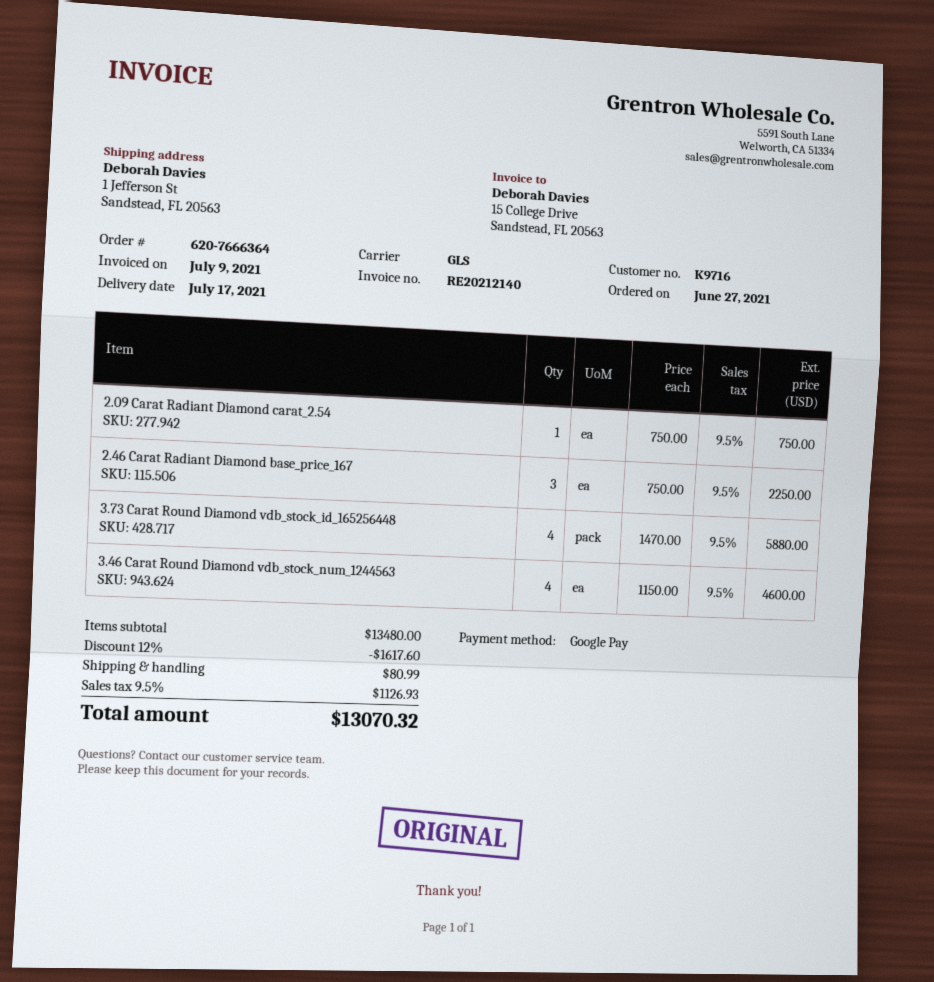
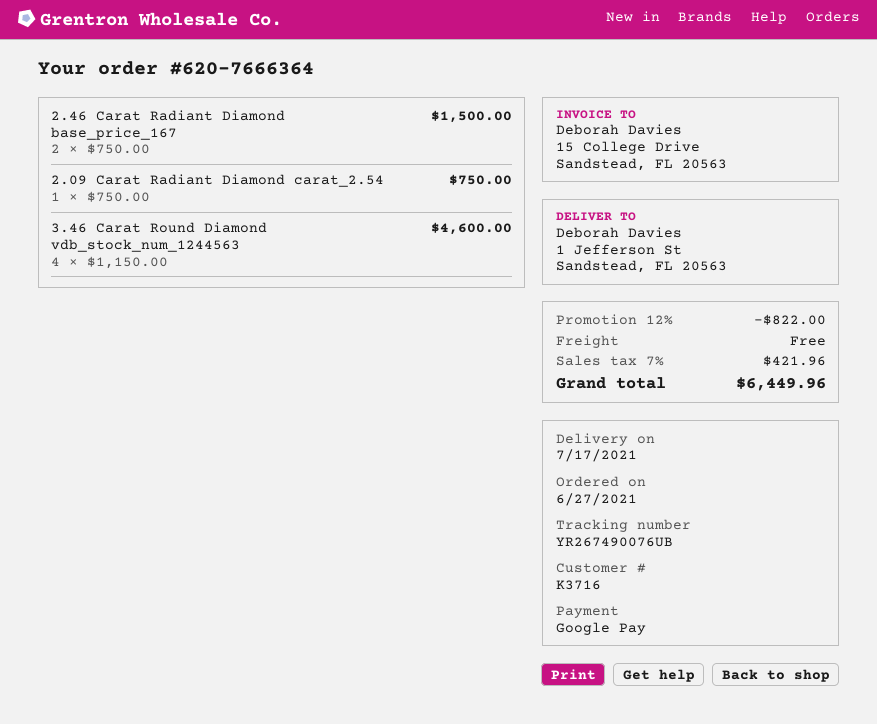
customer number: K9716 -> K3716
2.46 Carat Radiant Diamond base_price_167: 3 x 750.00 = 2250.00 -> 2 x 750.00 = 1500.00
3.73 Carat Round Diamond vdb_stock_id_165256448: 4 x 1470.00 = 5880.00 -> none
discount: 12% = 1617.60 -> 12% = 822.00
shipping: 80.99 -> 0.00
tax: 9.5% = 1126.93 -> 7% = 421.96
total: 13070.32 -> 6449.96

